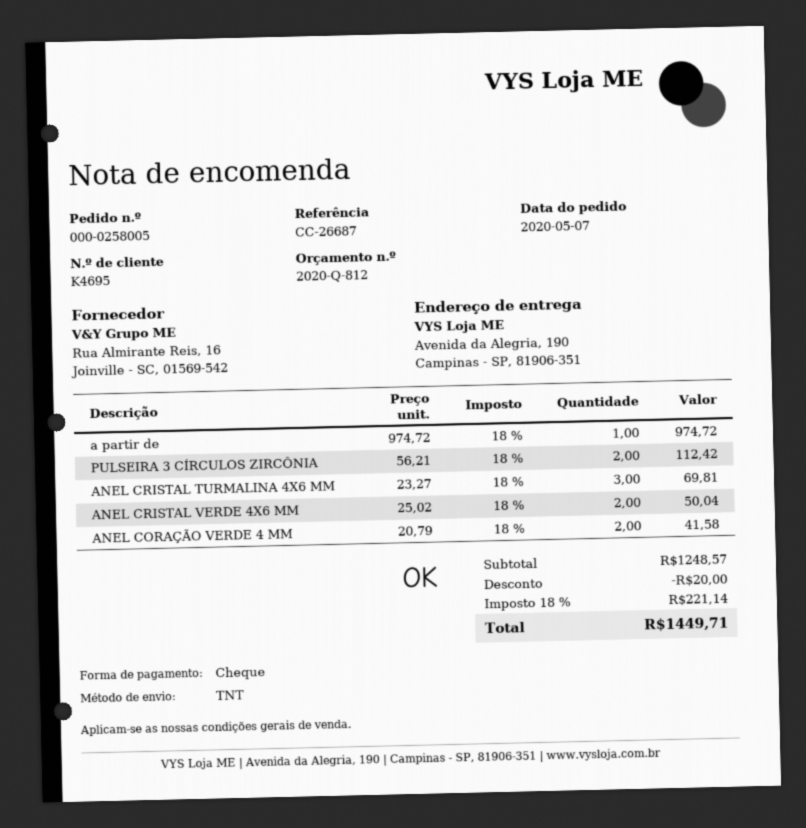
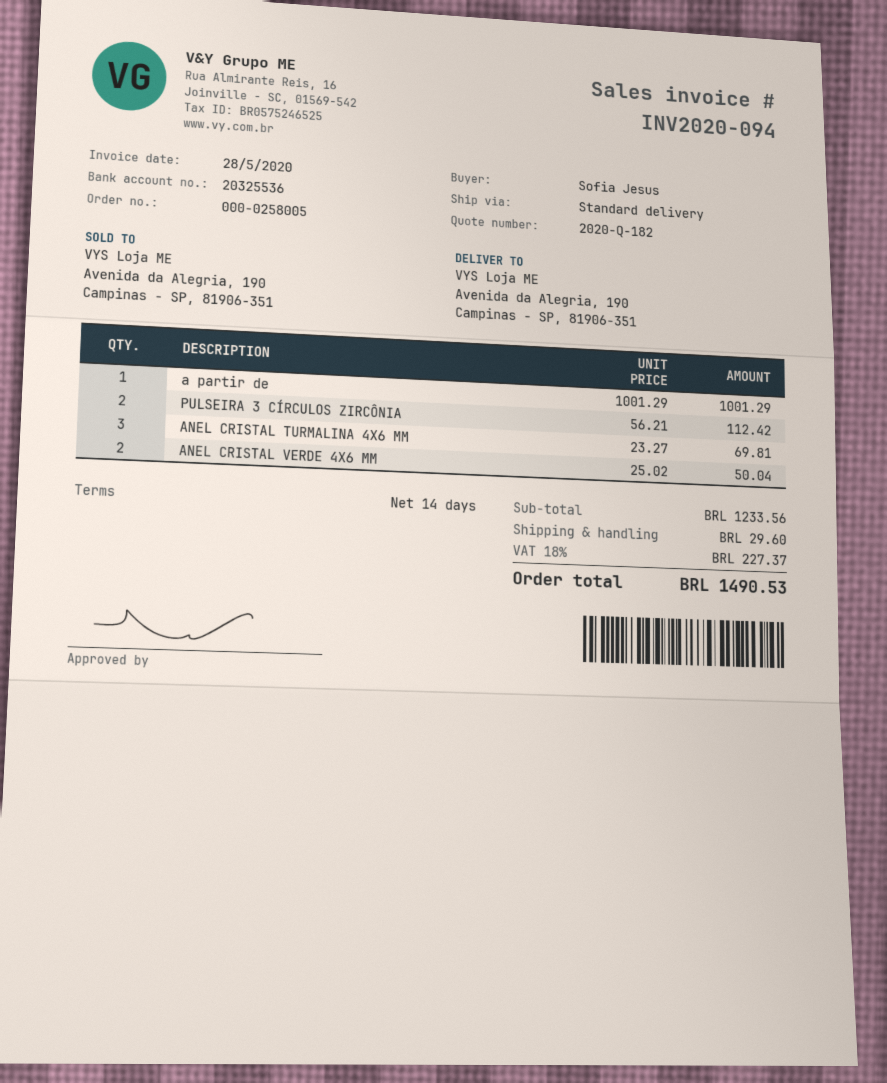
quote number: 2020-Q-812 -> 2020-Q-182
shipping method: TNT -> standard
a partir de: 1 x 974.72 = 974.72 -> 1 x 1001.29 = 1001.29
ANEL CORAÇÃO VERDE 4 MM: 2 x 20.79 = 41.58 -> none
subtotal: 1248.57 -> 1233.56
discount: 20.00 -> none
shipping: none -> 29.60
tax: 18% = 221.14 -> 18% = 227.37
total: 1449.71 -> 1490.53

